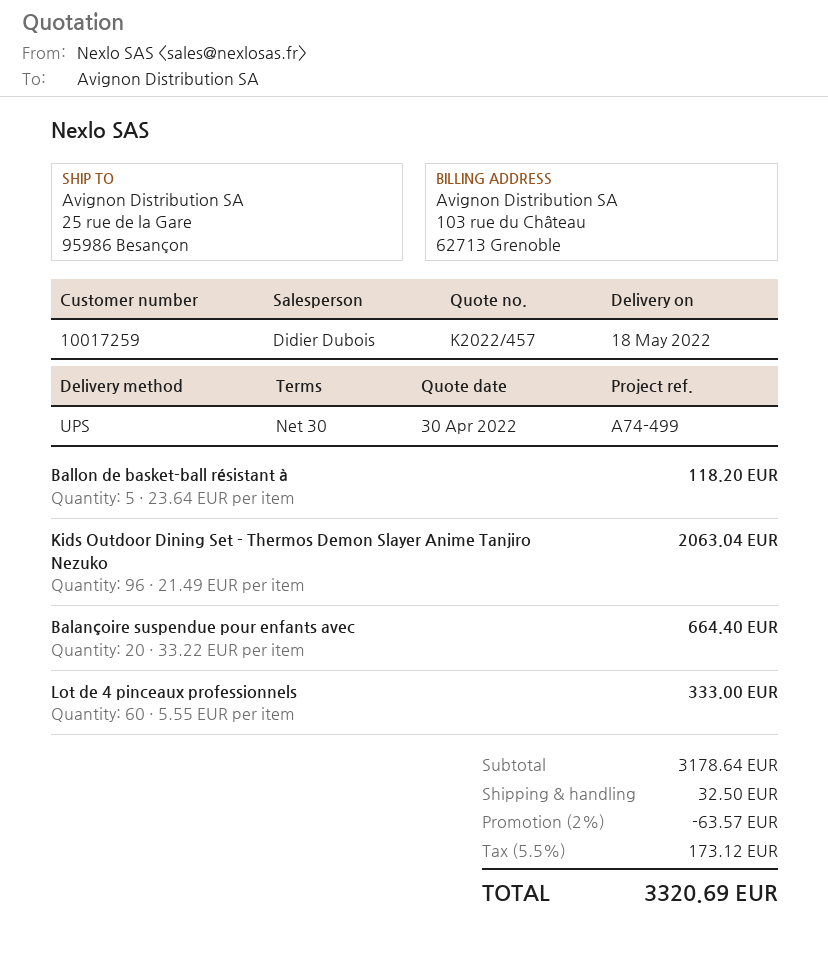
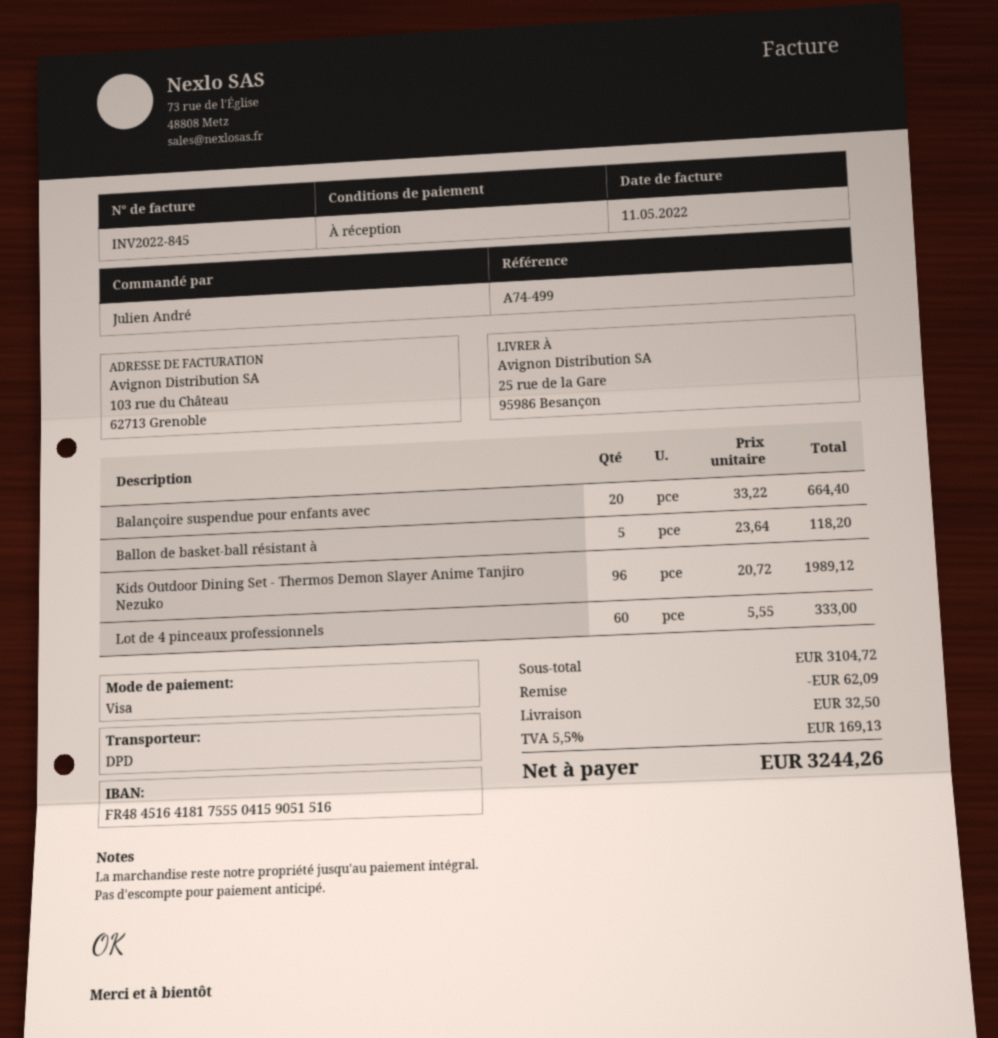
payment terms: 30 days -> on receipt
shipping method: UPS -> DPD
Kids Outdoor Dining Set - Thermos Demon Slayer Anime Tanjiro Nezuko: 96 x 21.49 = 2063.04 -> 96 x 20.72 = 1989.12
subtotal: 3178.64 -> 3104.72
discount: 63.57 -> 62.09
tax: 5.5% = 173.12 -> 5.5% = 169.13
total: 3320.69 -> 3244.26

